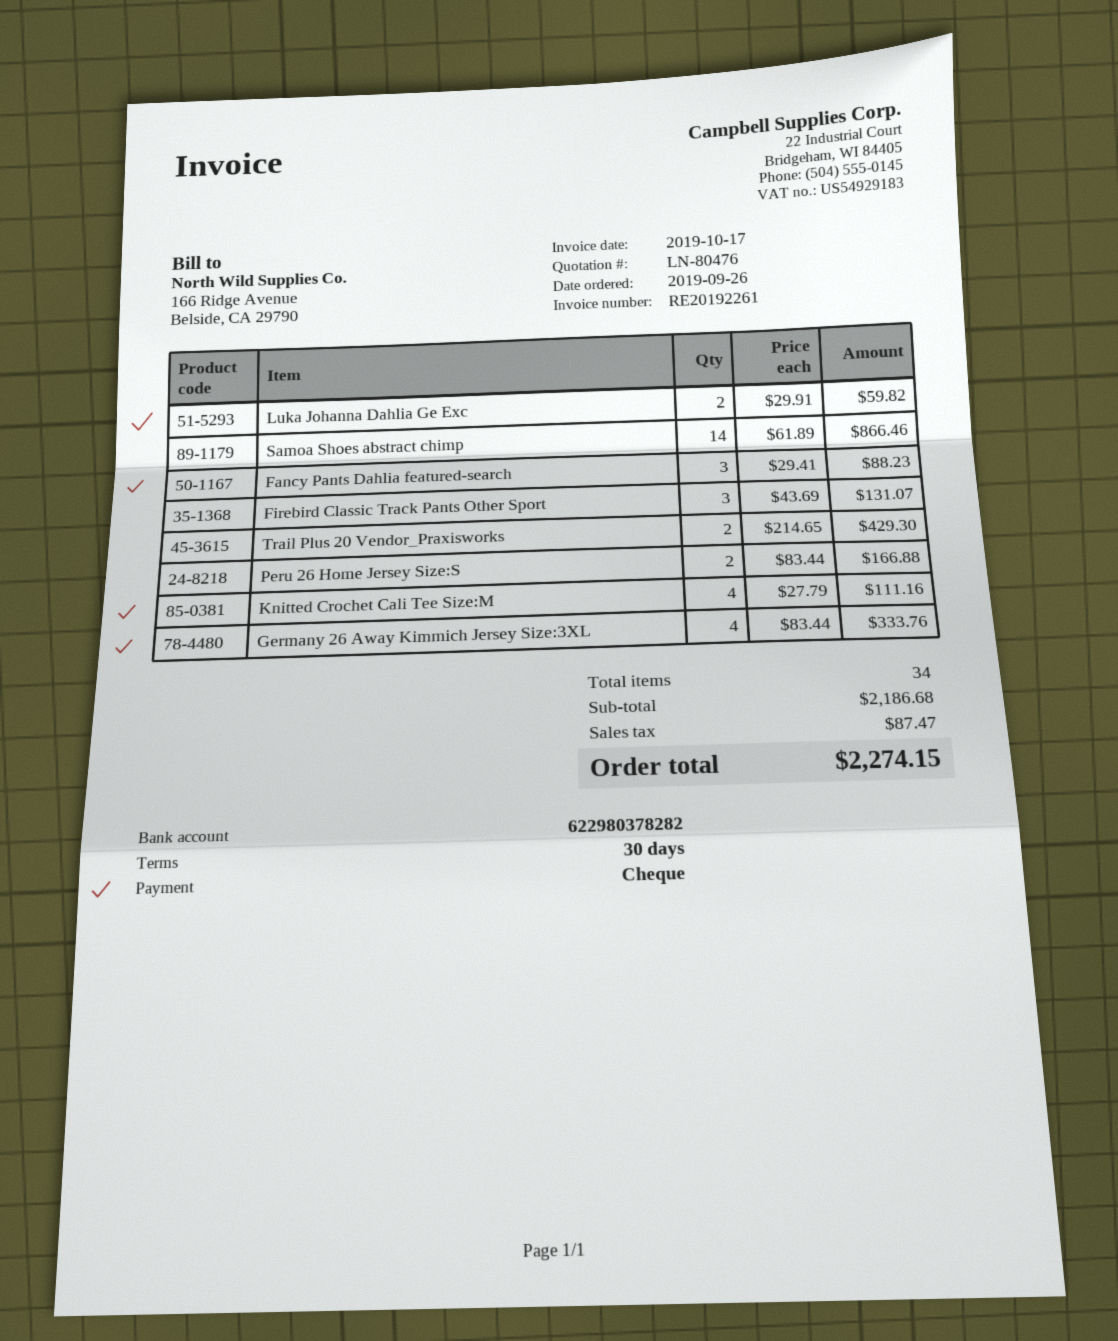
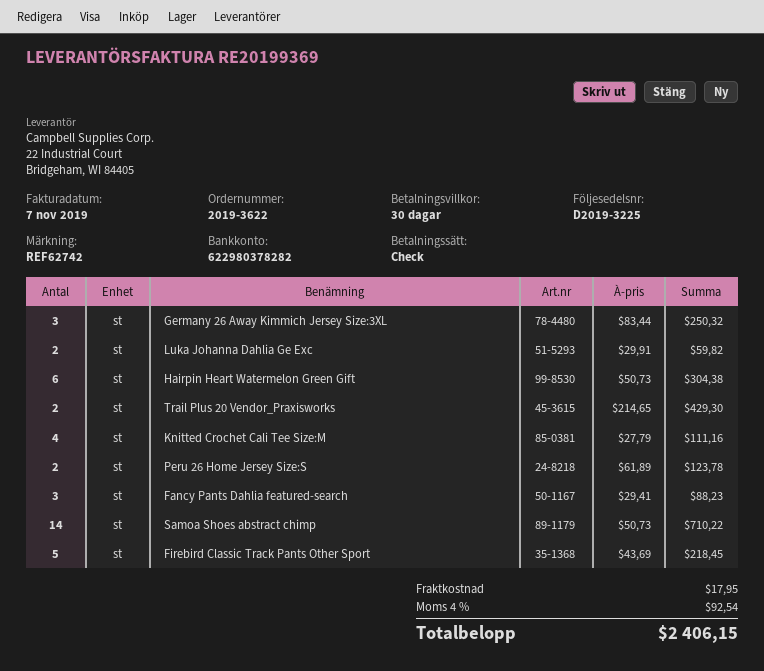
invoice number: RE20192261 -> RE20199369
invoice date: 2019-10-17 -> 2019-11-07
Samoa Shoes abstract chimp: 14 x 61.89 = 866.46 -> 14 x 50.73 = 710.22
Firebird Classic Track Pants Other Sport: 3 x 43.69 = 131.07 -> 5 x 43.69 = 218.45
Peru 26 Home Jersey Size:S: 2 x 83.44 = 166.88 -> 2 x 61.89 = 123.78
Germany 26 Away Kimmich Jersey Size:3XL: 4 x 83.44 = 333.76 -> 3 x 83.44 = 250.32
Hairpin Heart Watermelon Green Gift: none -> 6 x 50.73 = 304.38
shipping: none -> 17.95
tax: 87.47 -> 92.54
total: 2274.15 -> 2406.15

